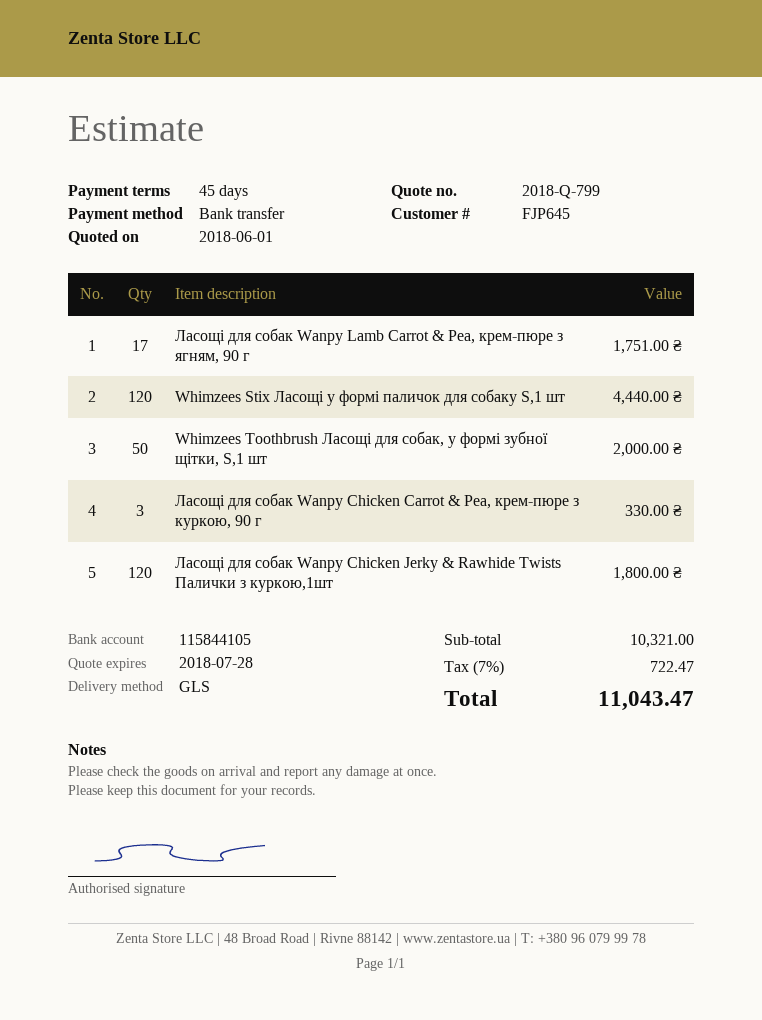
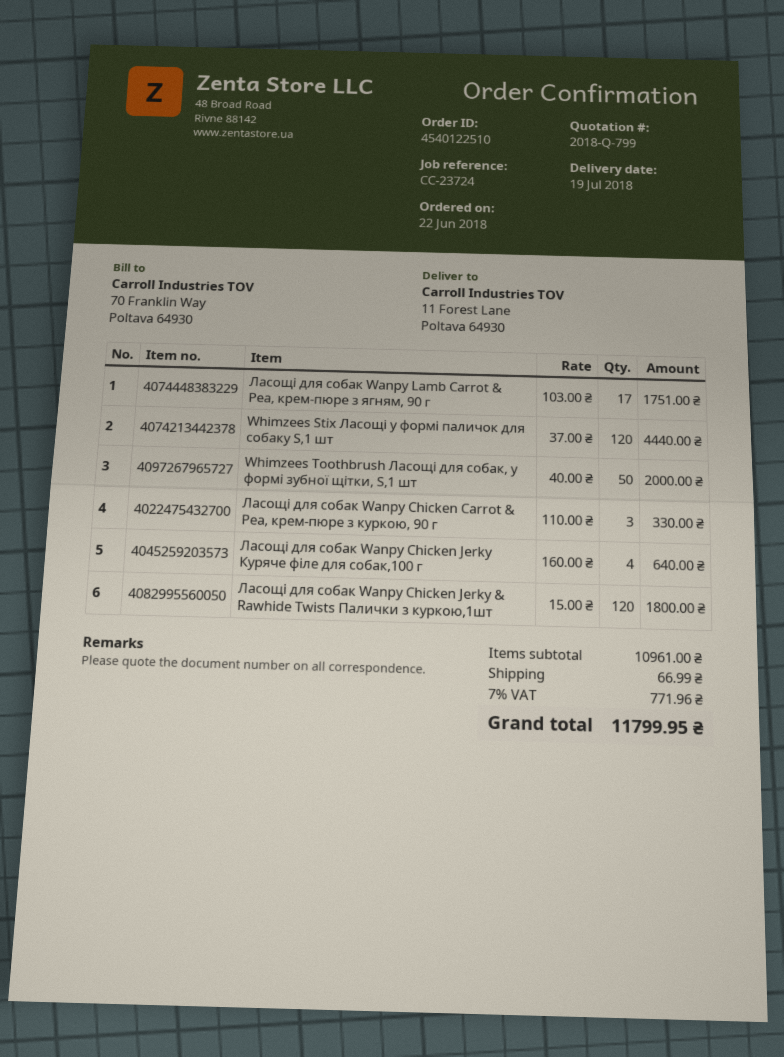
Ласощі для собак Wanpy Chicken Jerky Куряче філе для собак,100 г: none -> 4 for 640.00
subtotal: 10321.00 -> 10961.00
shipping: none -> 66.99
tax: 7% = 722.47 -> 7% = 771.96
total: 11043.47 -> 11799.95

